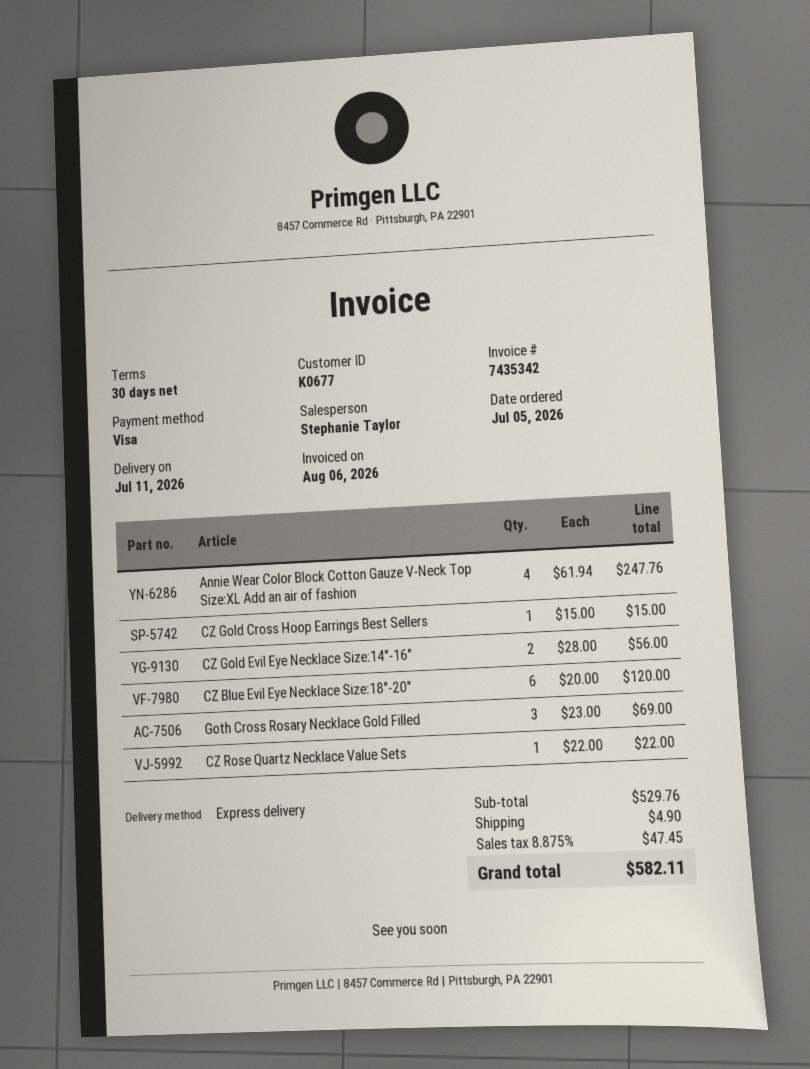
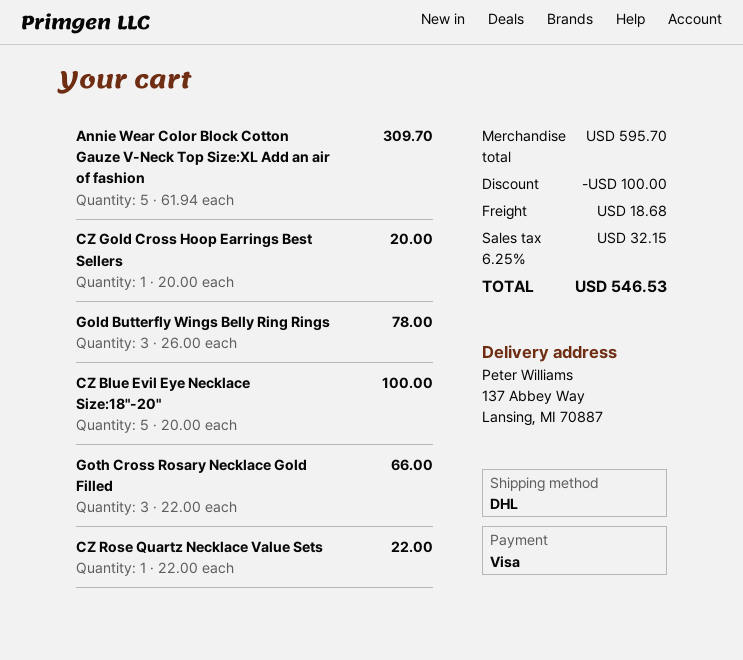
shipping method: express -> DHL
Annie Wear Color Block Cotton Gauze V-Neck Top Size:XL Add an air of fashion: 4 x 61.94 = 247.76 -> 5 x 61.94 = 309.70
CZ Gold Cross Hoop Earrings Best Sellers: 1 x 15.00 = 15.00 -> 1 x 20.00 = 20.00
CZ Gold Evil Eye Necklace Size:14"-16": 2 x 28.00 = 56.00 -> none
CZ Blue Evil Eye Necklace Size:18"-20": 6 x 20.00 = 120.00 -> 5 x 20.00 = 100.00
Goth Cross Rosary Necklace Gold Filled: 3 x 23.00 = 69.00 -> 3 x 22.00 = 66.00
Gold Butterfly Wings Belly Ring Rings: none -> 3 x 26.00 = 78.00
subtotal: 529.76 -> 595.70
discount: none -> 100.00
shipping: 4.90 -> 18.68
tax: 8.875% = 47.45 -> 6.25% = 32.15
total: 582.11 -> 546.53

